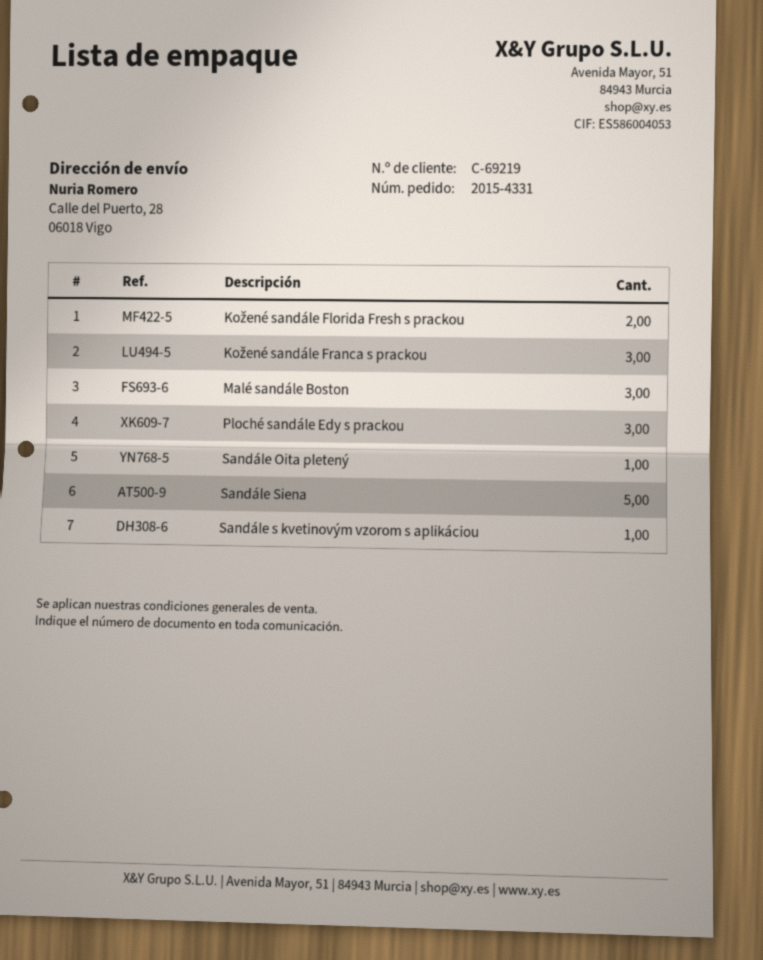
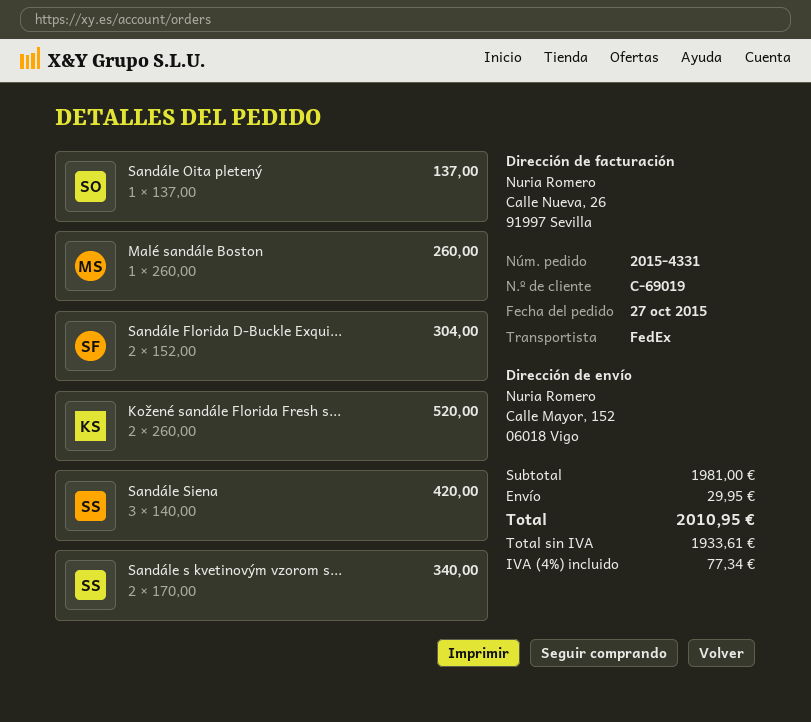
customer number: C-69219 -> C-69019
ship to: Calle del Puerto, 28, 06018 Vigo -> Calle Mayor, 152, 06018 Vigo
Kožené sandále Franca s prackou: 3 -> none
Malé sandále Boston: 3 -> 1
Ploché sandále Edy s prackou: 3 -> none
Sandále Siena: 5 -> 3
Sandále s kvetinovým vzorom s aplikáciou: 1 -> 2
Sandále Florida D-Buckle Exqui...: none -> 2

